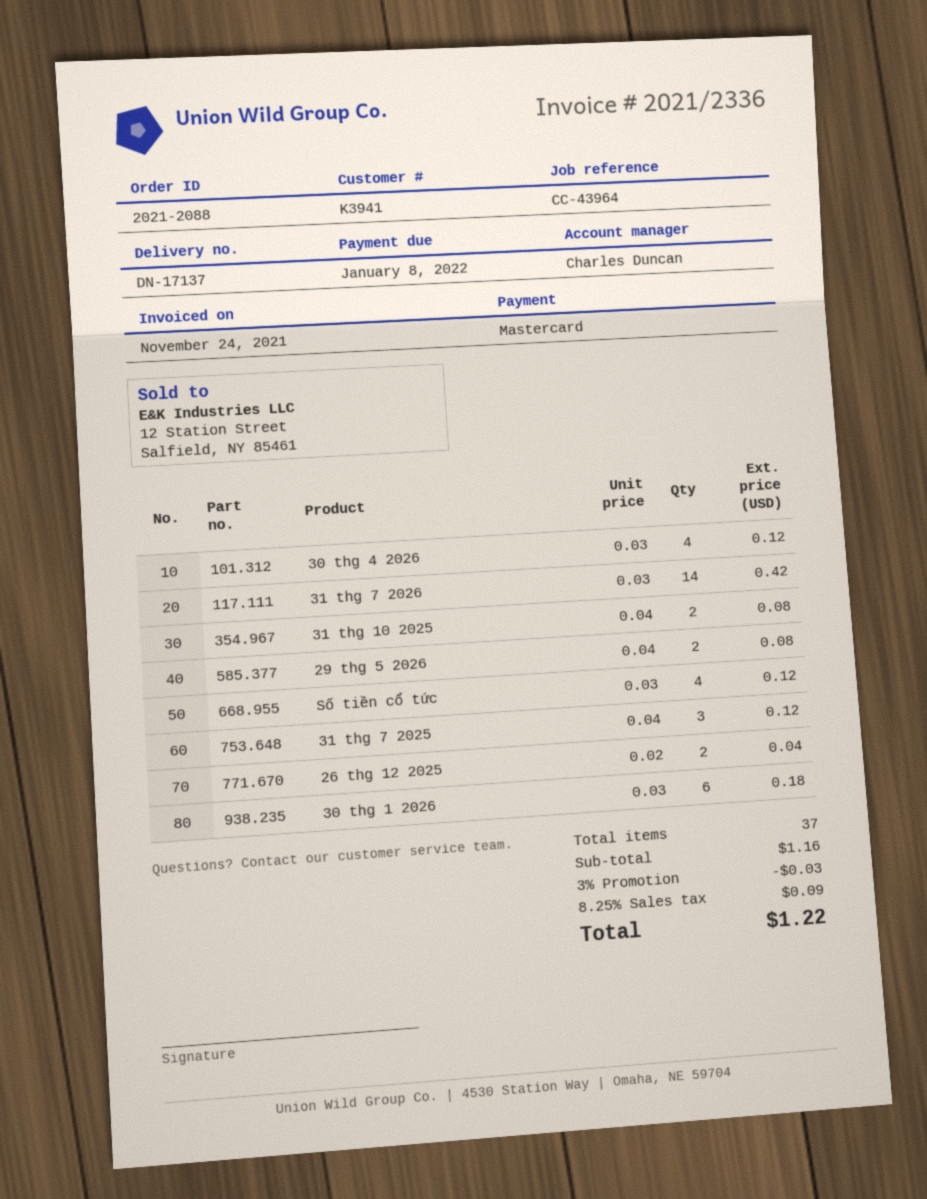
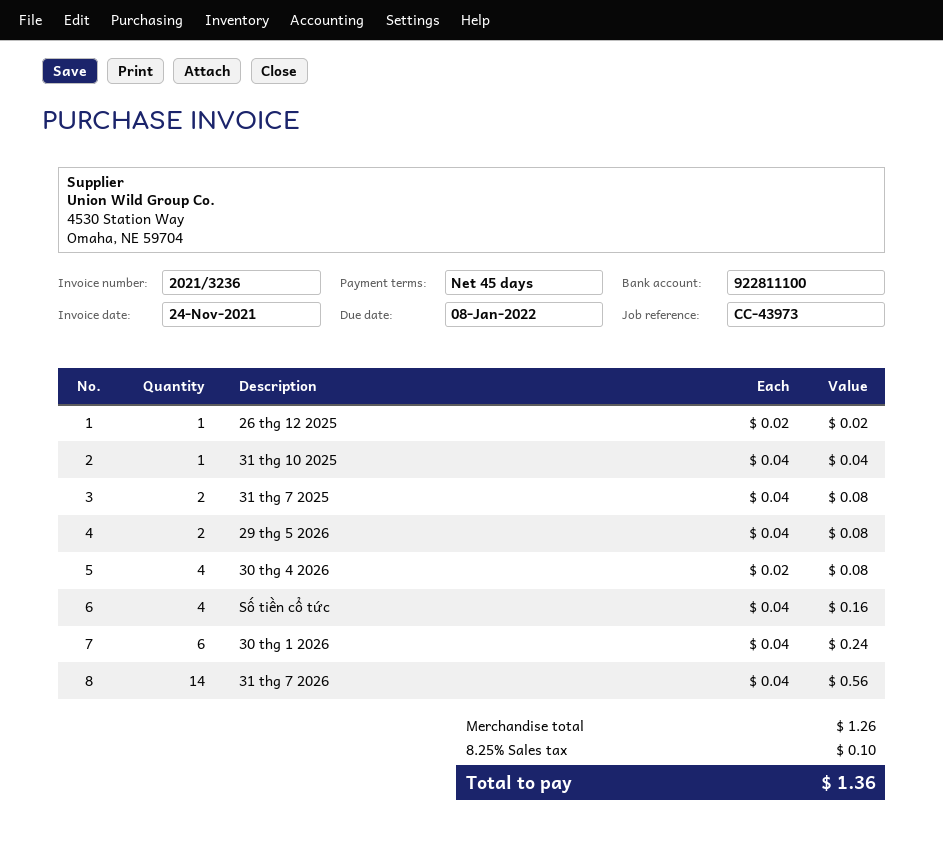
invoice number: 2021/2336 -> 2021/3236
reference: CC-43964 -> CC-43973
30 thg 4 2026: 4 x 0.03 = 0.12 -> 4 x 0.02 = 0.08
31 thg 7 2026: 14 x 0.03 = 0.42 -> 14 x 0.04 = 0.56
31 thg 10 2025: 2 x 0.04 = 0.08 -> 1 x 0.04 = 0.04
Số tiền cổ tức: 4 x 0.03 = 0.12 -> 4 x 0.04 = 0.16
31 thg 7 2025: 3 x 0.04 = 0.12 -> 2 x 0.04 = 0.08
26 thg 12 2025: 2 x 0.02 = 0.04 -> 1 x 0.02 = 0.02
30 thg 1 2026: 6 x 0.03 = 0.18 -> 6 x 0.04 = 0.24
subtotal: 1.16 -> 1.26
discount: 3% = 0.03 -> none
tax: 8.25% = 0.09 -> 8.25% = 0.10
total: 1.22 -> 1.36

